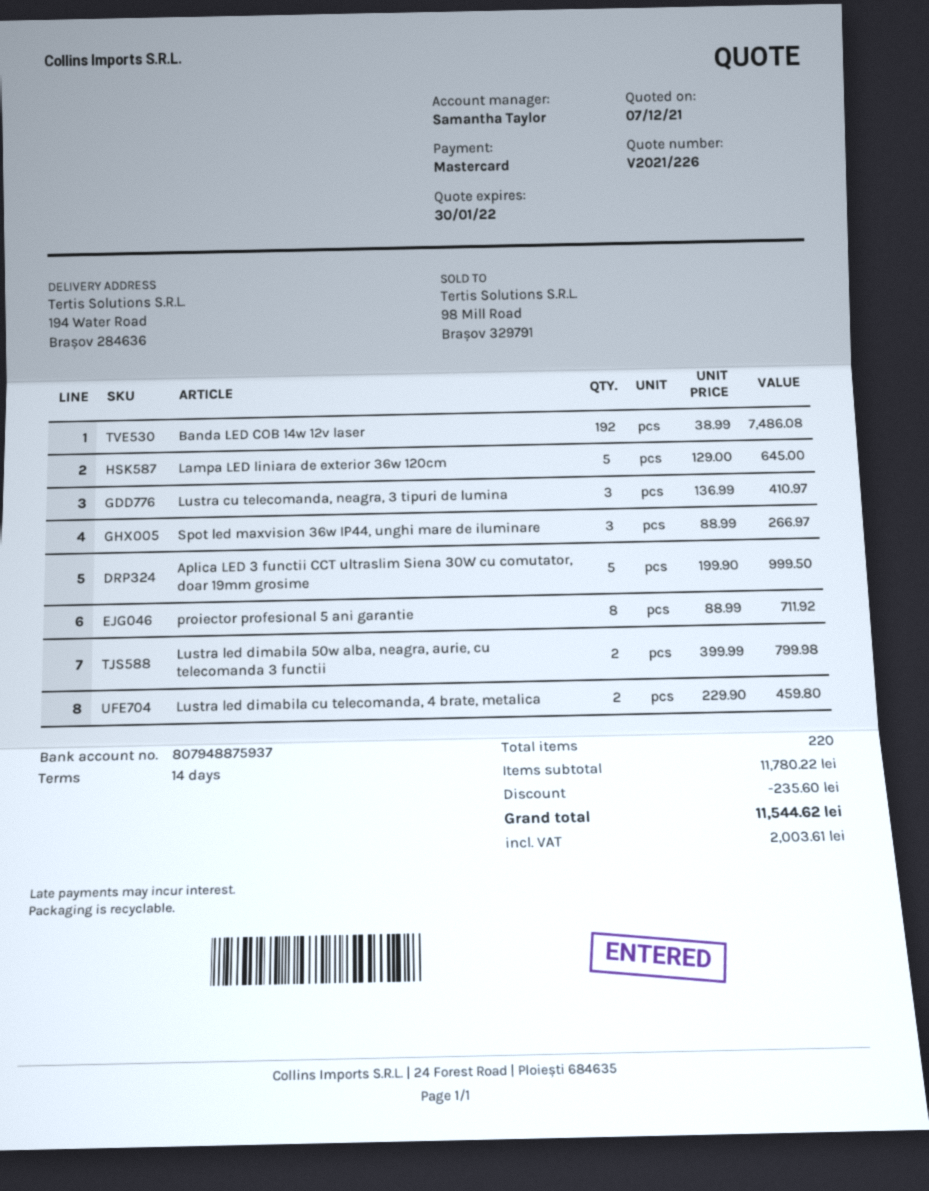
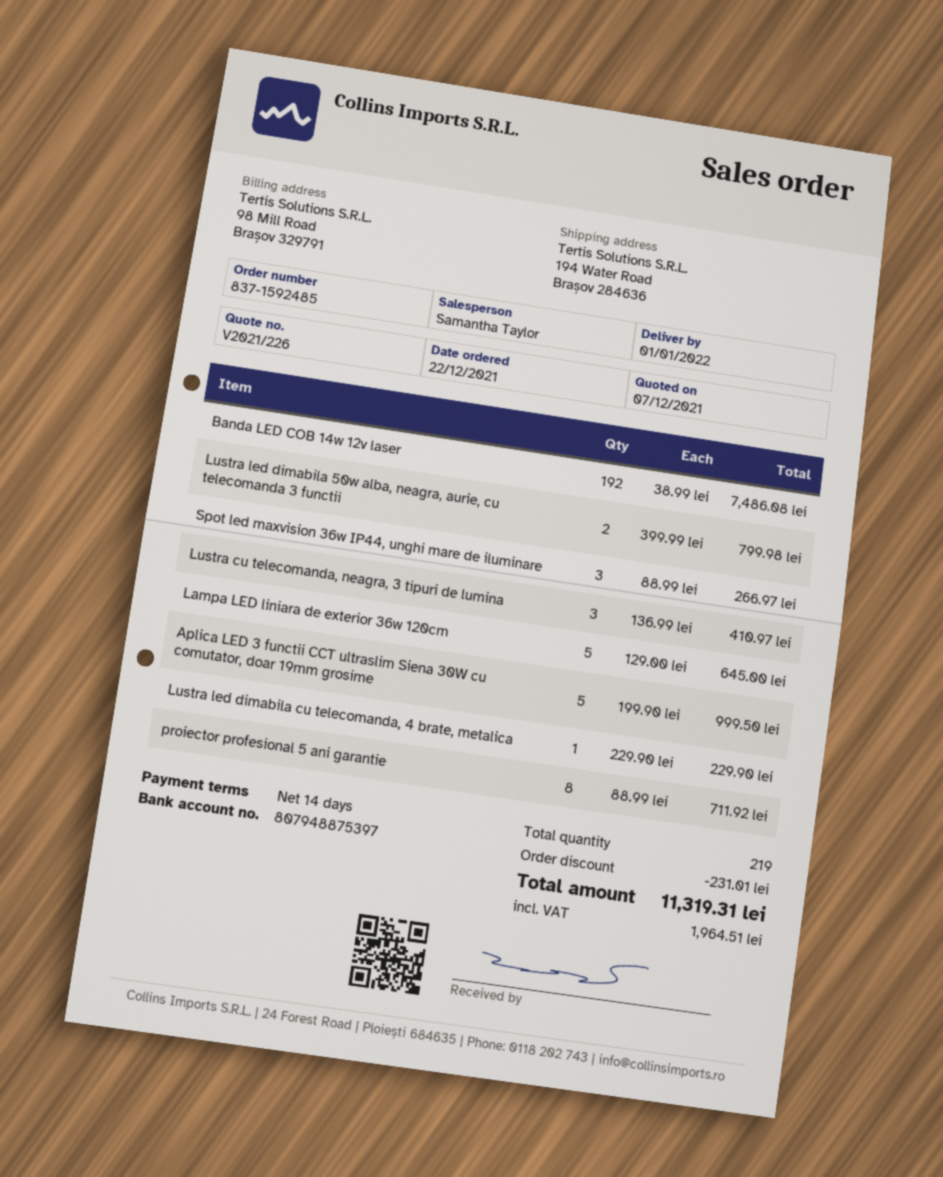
bank account: 807948875937 -> 807948875397
Lustra led dimabila cu telecomanda, 4 brate, metalica: 2 x 229.90 = 459.80 -> 1 x 229.90 = 229.90
total quantity: 220 -> 219
discount: 235.60 -> 231.01
tax: 2003.61 -> 1964.51
total: 11544.62 -> 11319.31

